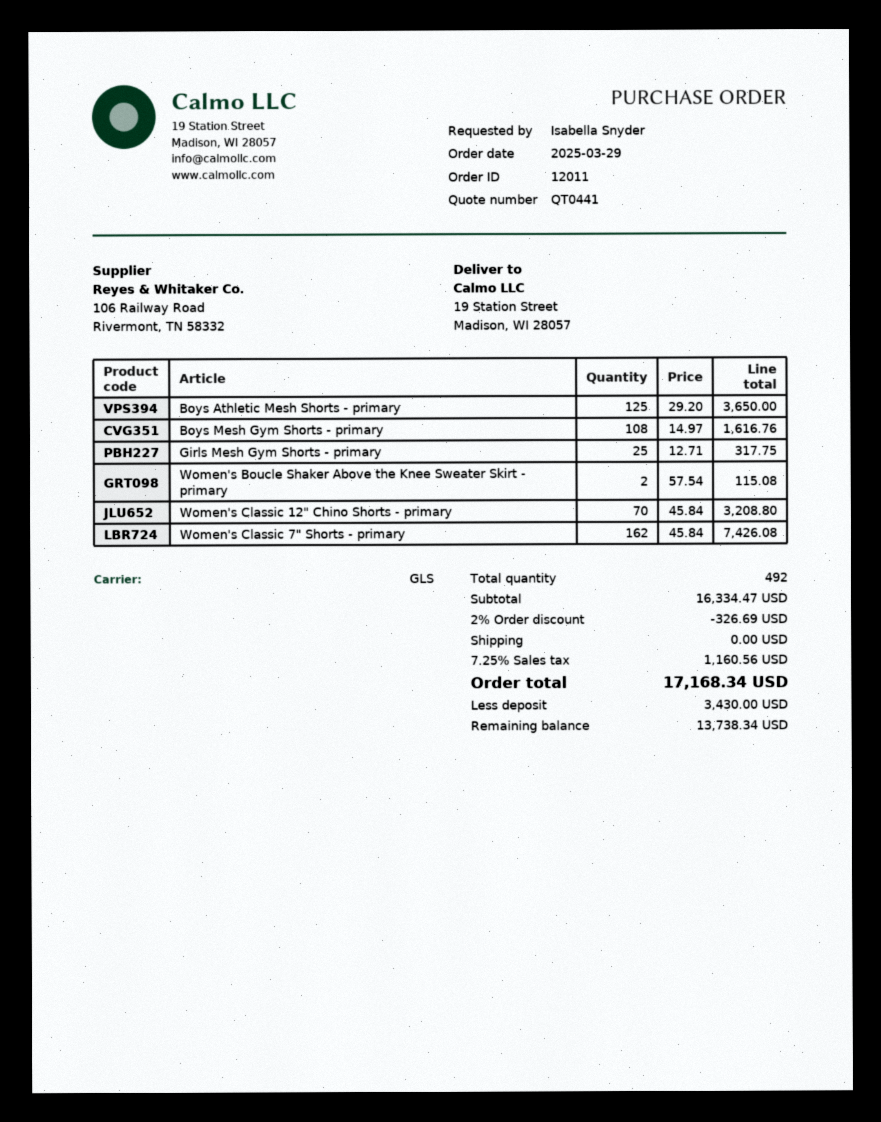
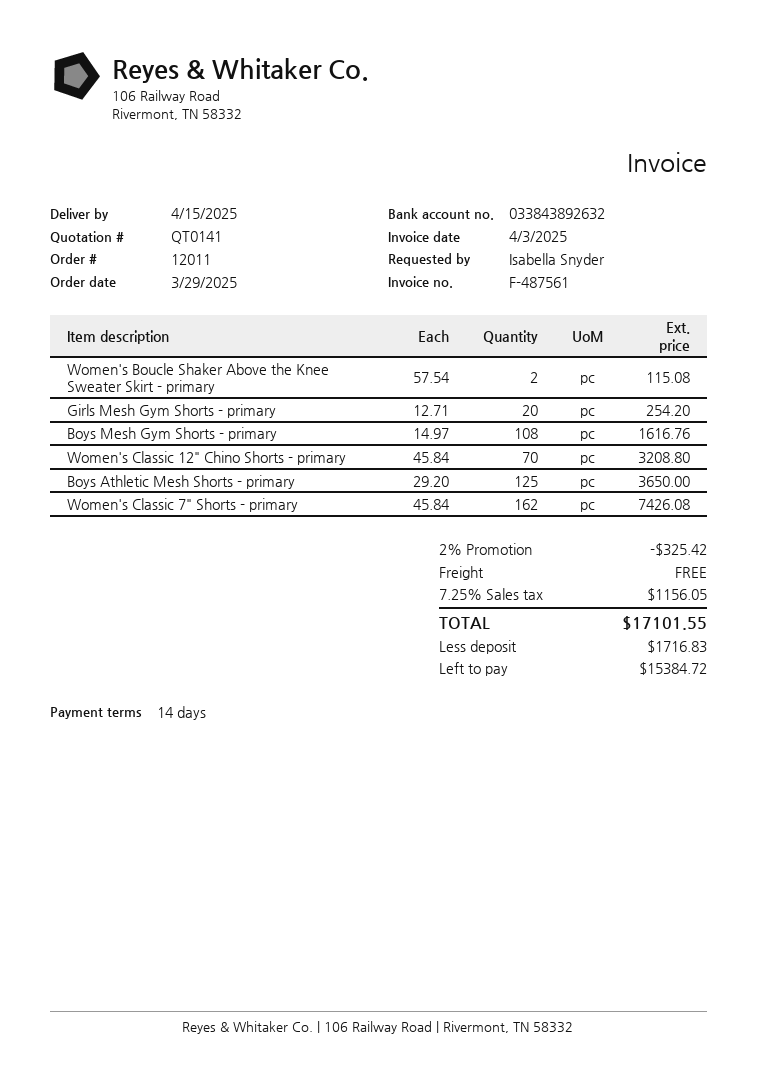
quote number: QT0441 -> QT0141
Girls Mesh Gym Shorts - primary: 25 x 12.71 = 317.75 -> 20 x 12.71 = 254.20
discount: 2% = 326.69 -> 2% = 325.42
tax: 7.25% = 1160.56 -> 7.25% = 1156.05
total: 17168.34 -> 17101.55
deposit: 3430.00 -> 1716.83
balance: 13738.34 -> 15384.72

